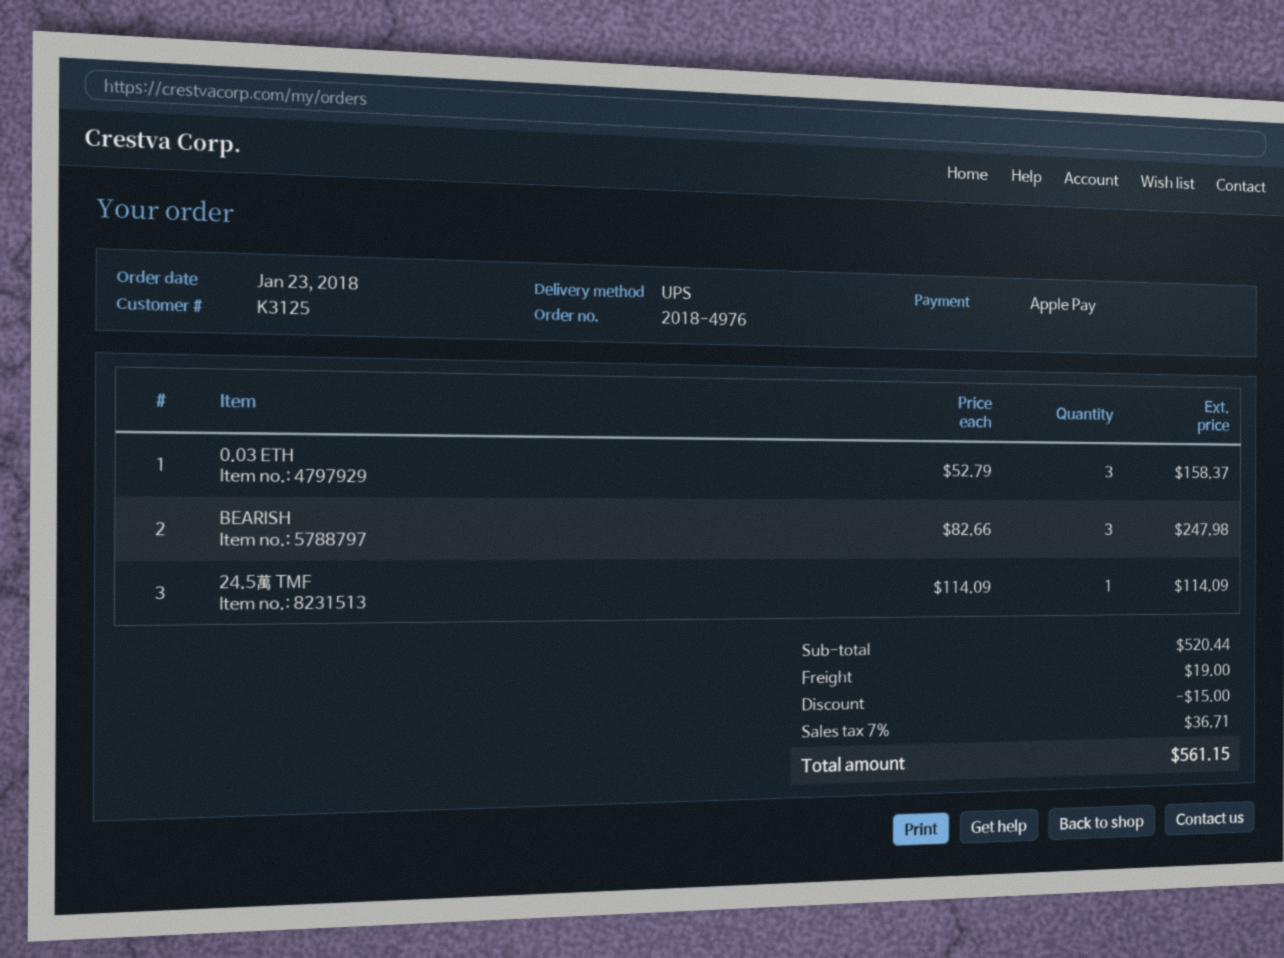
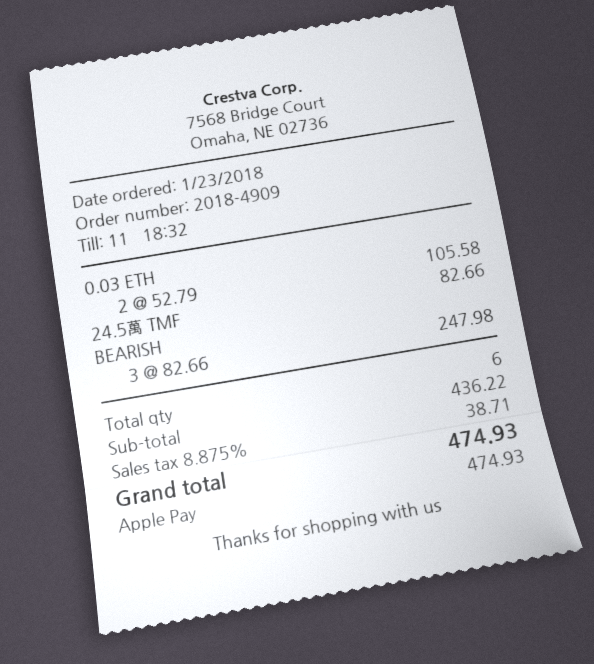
order number: 2018-4976 -> 2018-4909
0.03 ETH: 3 x 52.79 = 158.37 -> 2 x 52.79 = 105.58
24.5萬 TMF: 1 x 114.09 = 114.09 -> 1 x 82.66 = 82.66
subtotal: 520.44 -> 436.22
discount: 15.00 -> none
shipping: 19.00 -> none
tax: 7% = 36.71 -> 8.875% = 38.71
total: 561.15 -> 474.93

